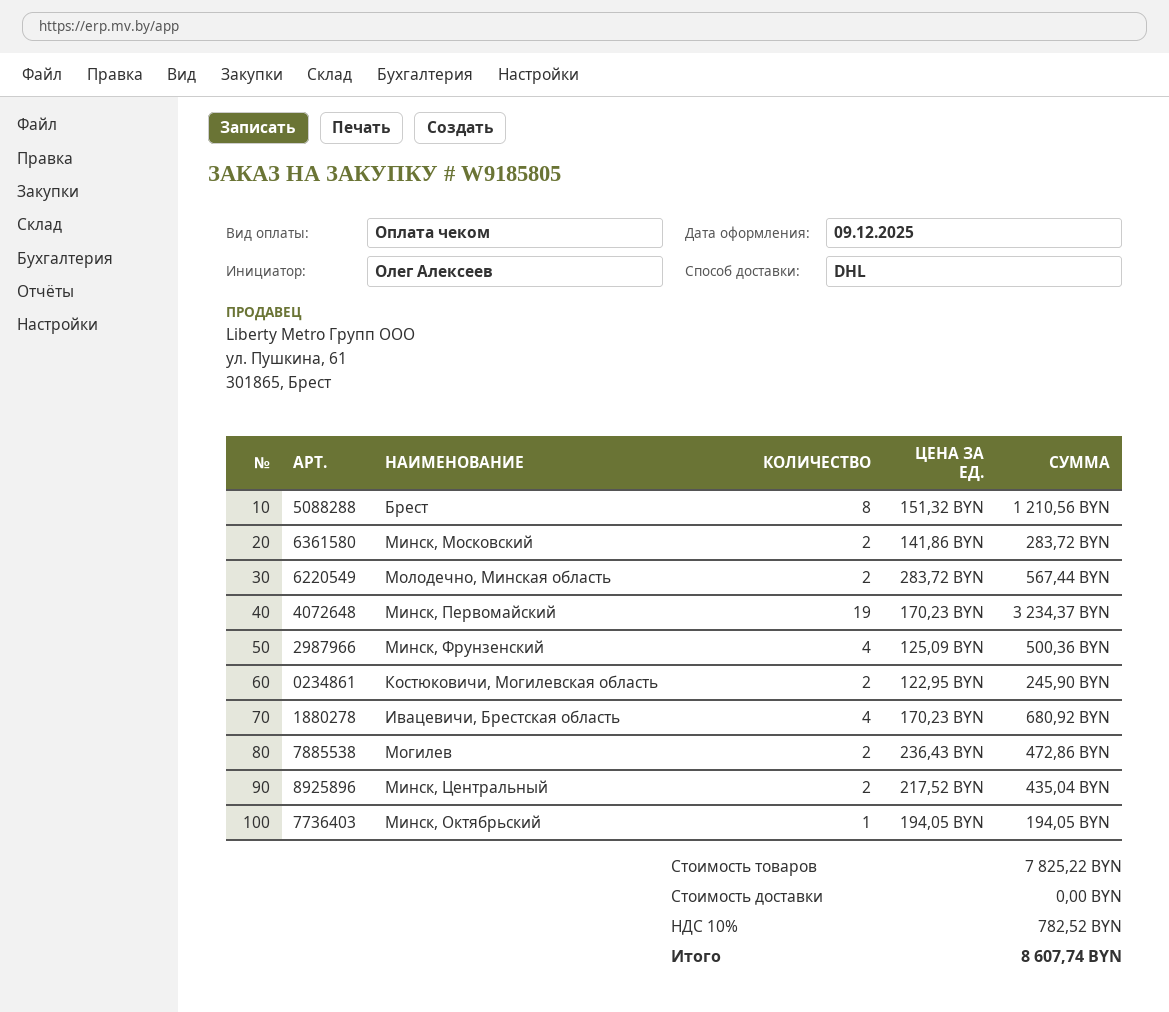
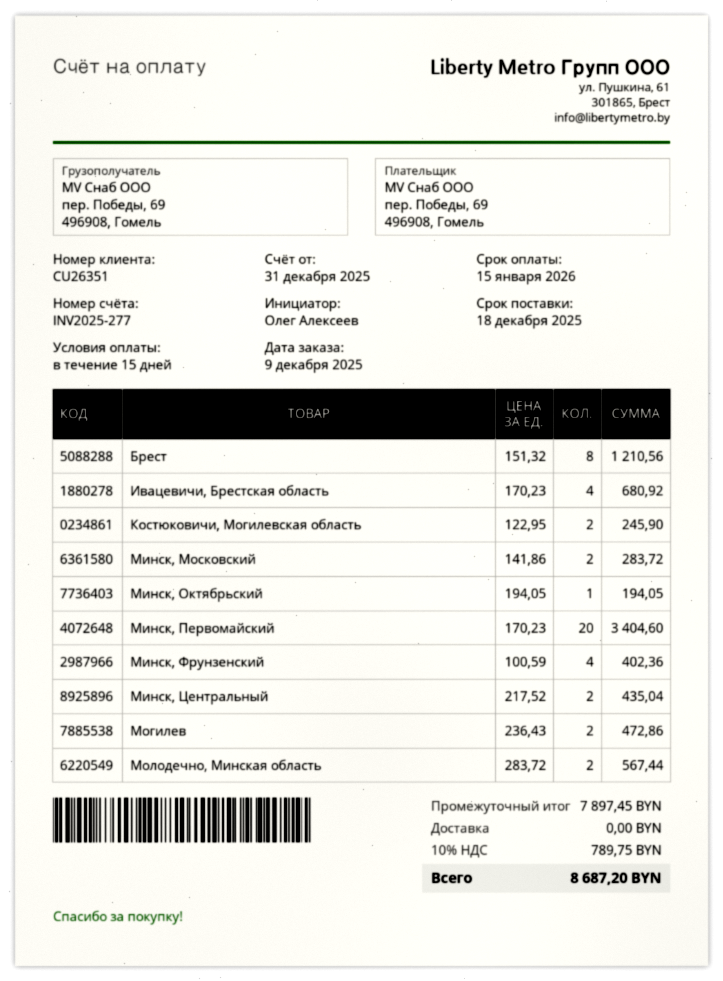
Минск, Первомайский: 19 x 170.23 = 3234.37 -> 20 x 170.23 = 3404.60
Минск, Фрунзенский: 4 x 125.09 = 500.36 -> 4 x 100.59 = 402.36
subtotal: 7825.22 -> 7897.45
tax: 10% = 782.52 -> 10% = 789.75
total: 8607.74 -> 8687.20

